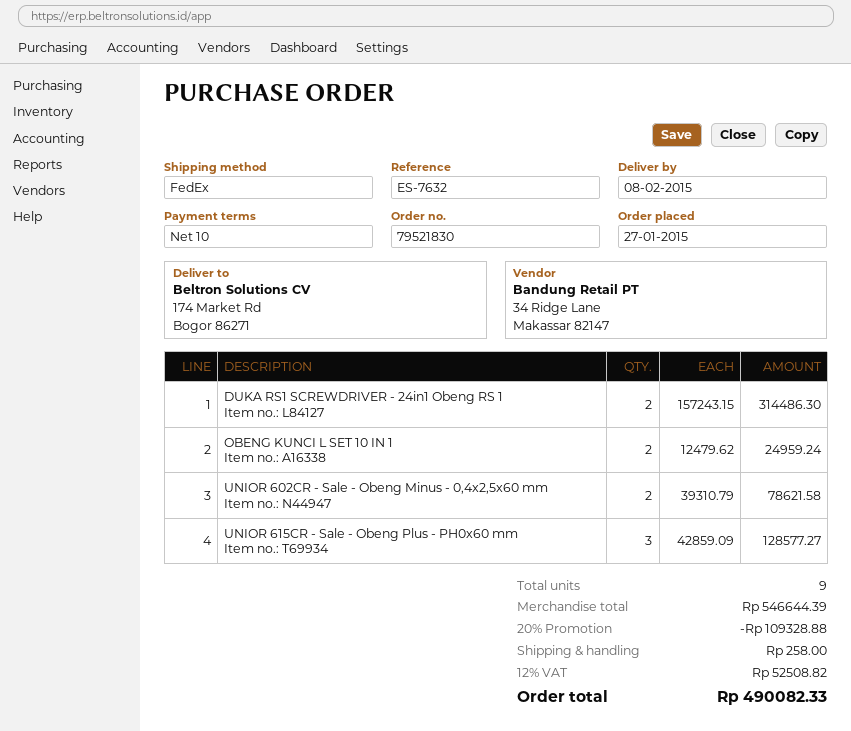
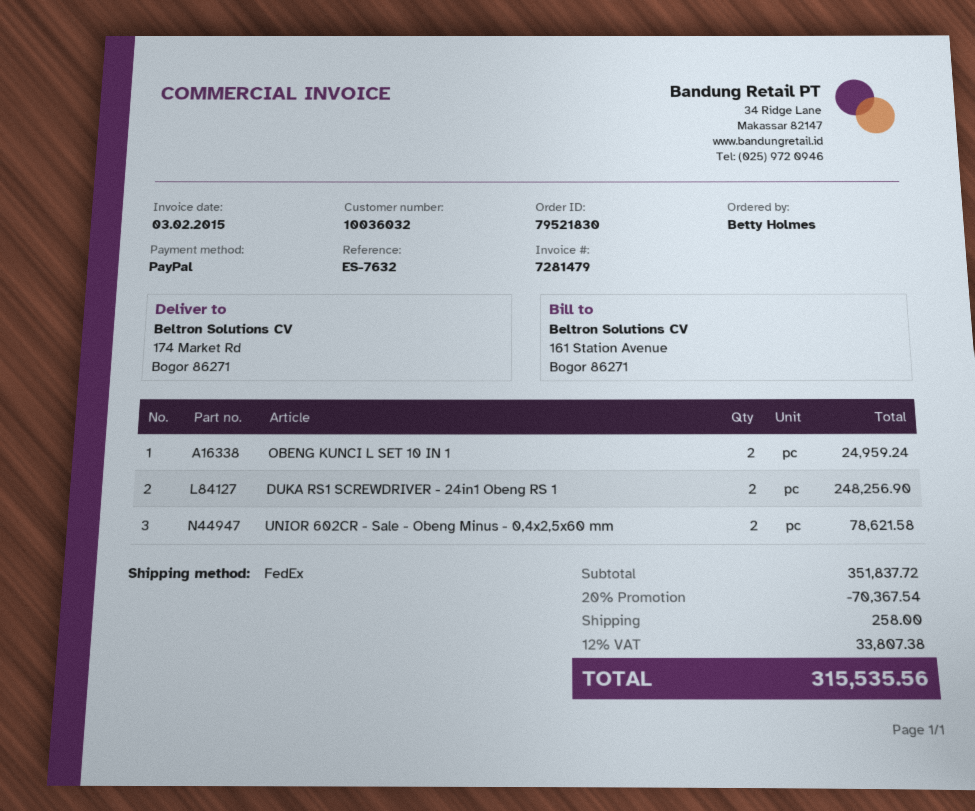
DUKA RS1 SCREWDRIVER - 24in1 Obeng RS 1: 2 for 314486.30 -> 2 for 248256.90
UNIOR 615CR - Sale - Obeng Plus - PH0x60 mm: 3 for 128577.27 -> none
subtotal: 546644.39 -> 351837.72
discount: 20% = 109328.88 -> 20% = 70367.54
tax: 12% = 52508.82 -> 12% = 33807.38
total: 490082.33 -> 315535.56

